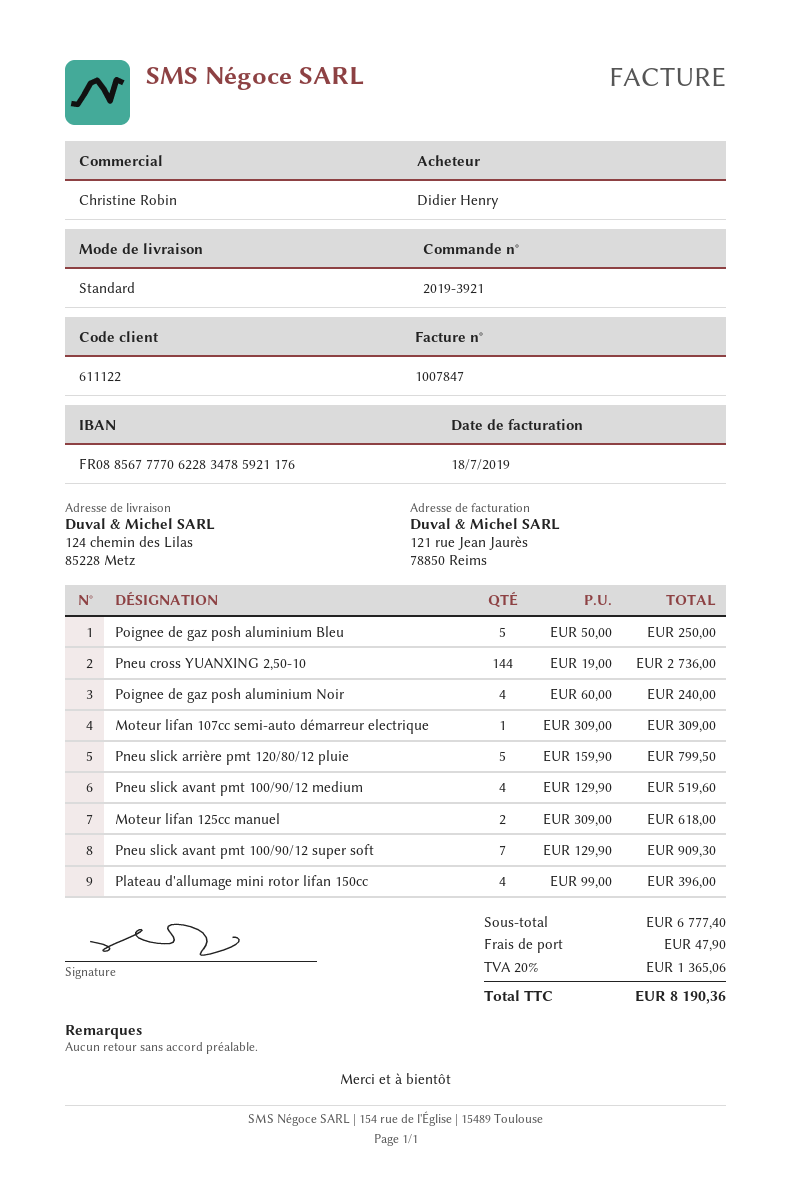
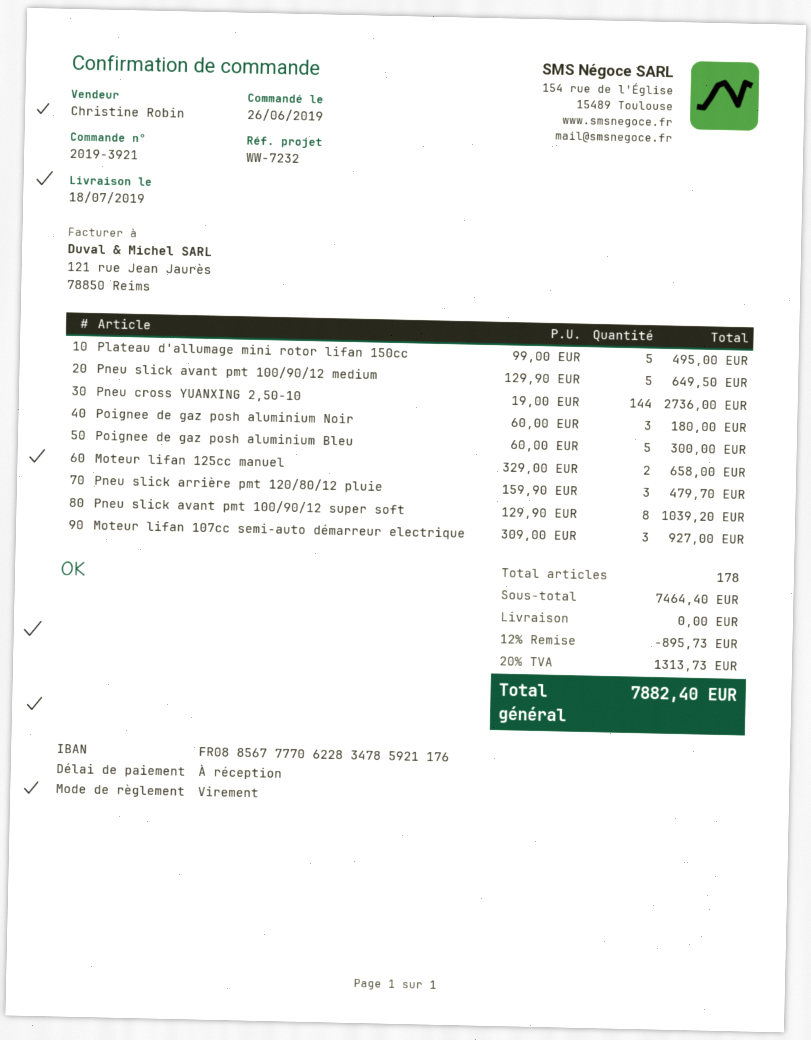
Poignee de gaz posh aluminium Bleu: 5 x 50.00 = 250.00 -> 5 x 60.00 = 300.00
Poignee de gaz posh aluminium Noir: 4 x 60.00 = 240.00 -> 3 x 60.00 = 180.00
Moteur lifan 107cc semi-auto démarreur electrique: 1 x 309.00 = 309.00 -> 3 x 309.00 = 927.00
Pneu slick arrière pmt 120/80/12 pluie: 5 x 159.90 = 799.50 -> 3 x 159.90 = 479.70
Pneu slick avant pmt 100/90/12 medium: 4 x 129.90 = 519.60 -> 5 x 129.90 = 649.50
Moteur lifan 125cc manuel: 2 x 309.00 = 618.00 -> 2 x 329.00 = 658.00
Pneu slick avant pmt 100/90/12 super soft: 7 x 129.90 = 909.30 -> 8 x 129.90 = 1039.20
Plateau d'allumage mini rotor lifan 150cc: 4 x 99.00 = 396.00 -> 5 x 99.00 = 495.00
subtotal: 6777.40 -> 7464.40
discount: none -> 12% = 895.73
shipping: 47.90 -> 0.00
tax: 20% = 1365.06 -> 20% = 1313.73
total: 8190.36 -> 7882.40

